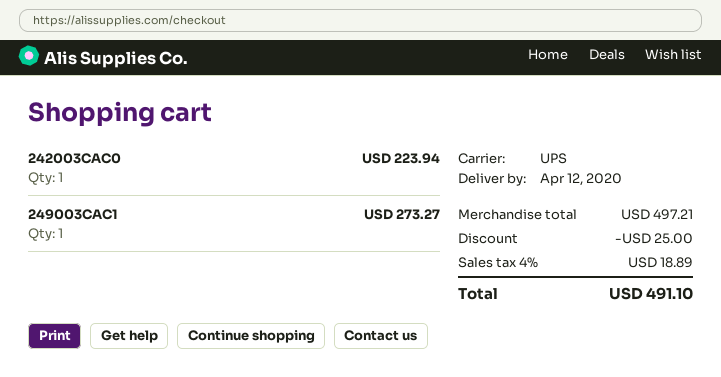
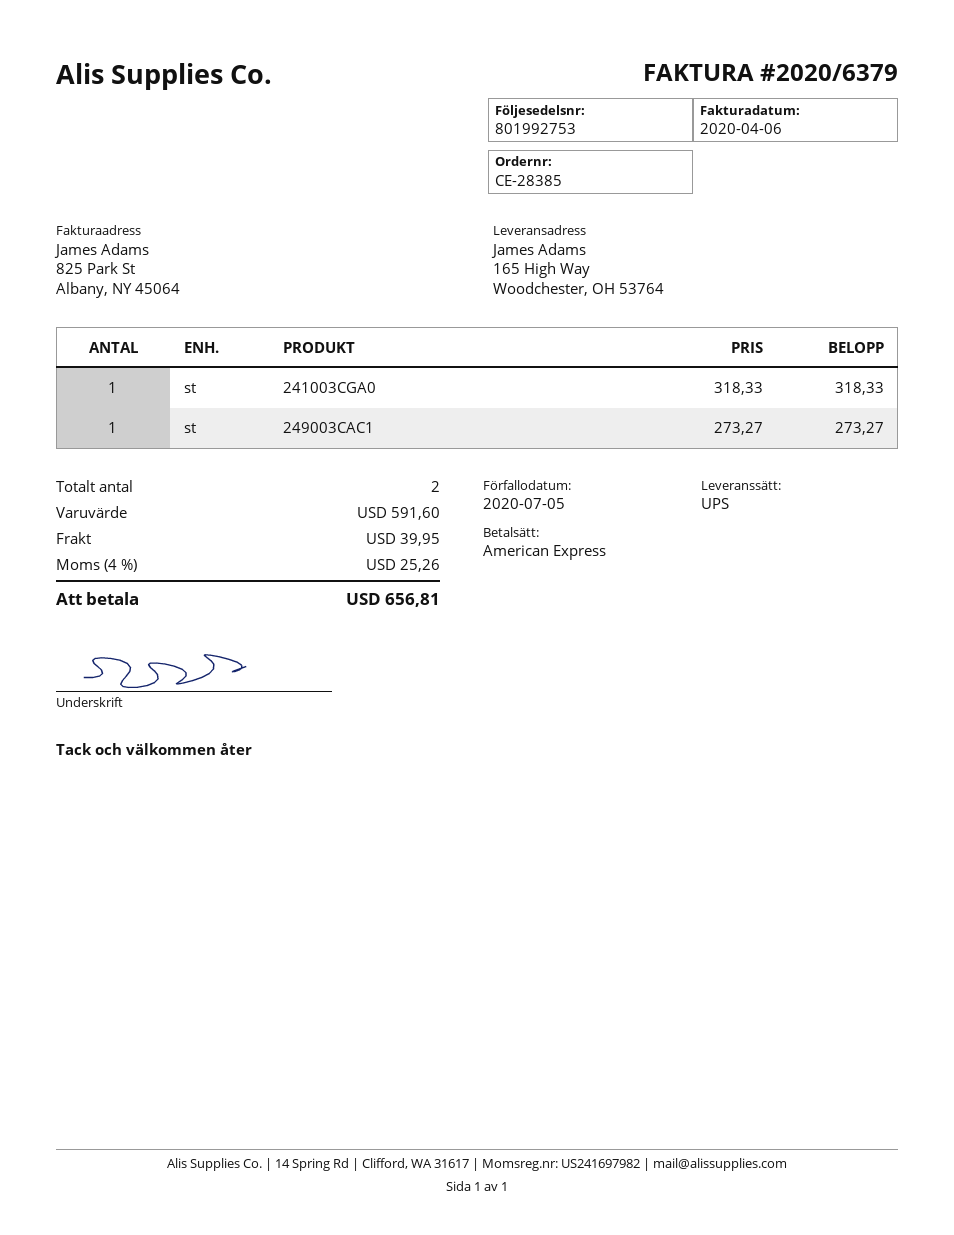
242003CAC0: 1 for 223.94 -> none
241003CGA0: none -> 1 for 318.33
subtotal: 497.21 -> 591.60
discount: 25.00 -> none
shipping: none -> 39.95
tax: 4% = 18.89 -> 4% = 25.26
total: 491.10 -> 656.81

